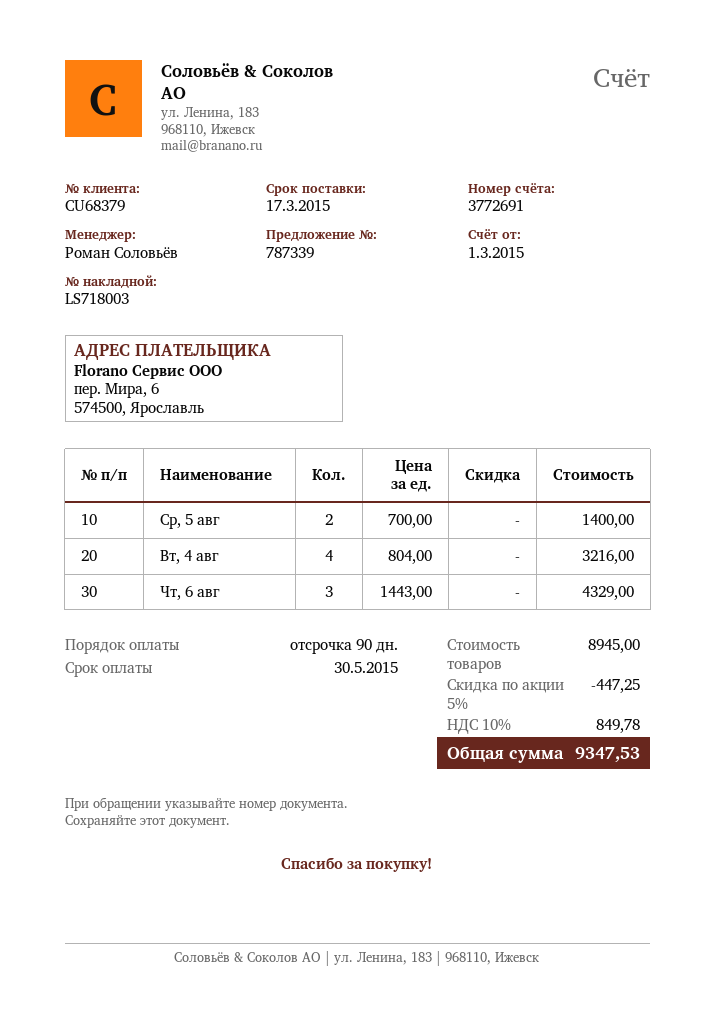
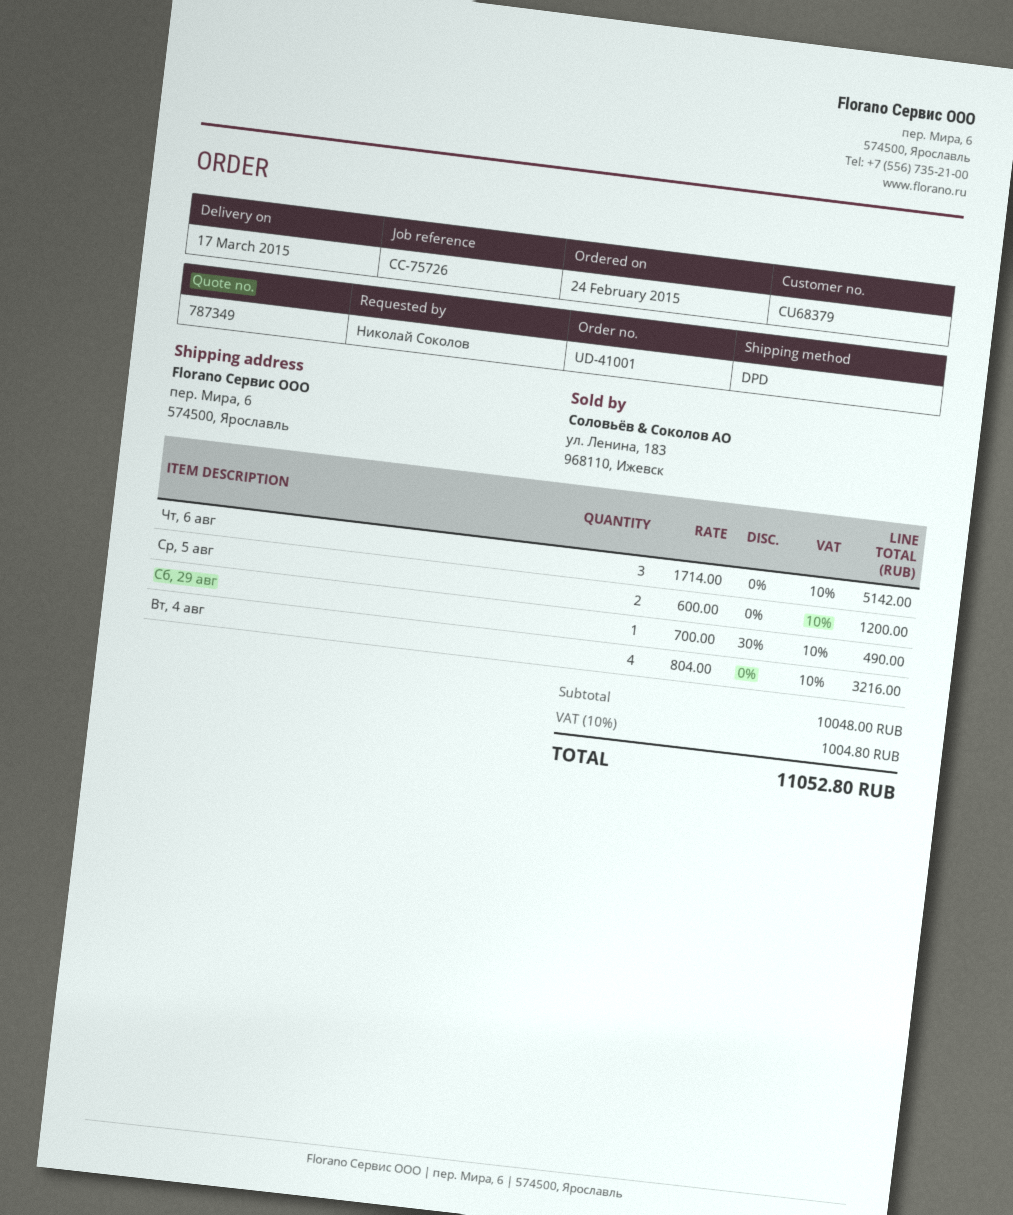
quote number: 787339 -> 787349
Ср, 5 авг: 2 x 700.00 = 1400.00 -> 2 x 600.00 = 1200.00
Чт, 6 авг: 3 x 1443.00 = 4329.00 -> 3 x 1714.00 = 5142.00
Сб, 29 авг: none -> 1 x 700.00 - 30% = 490.00
subtotal: 8945.00 -> 10048.00
discount: 5% = 447.25 -> none
tax: 10% = 849.78 -> 10% = 1004.80
total: 9347.53 -> 11052.80

